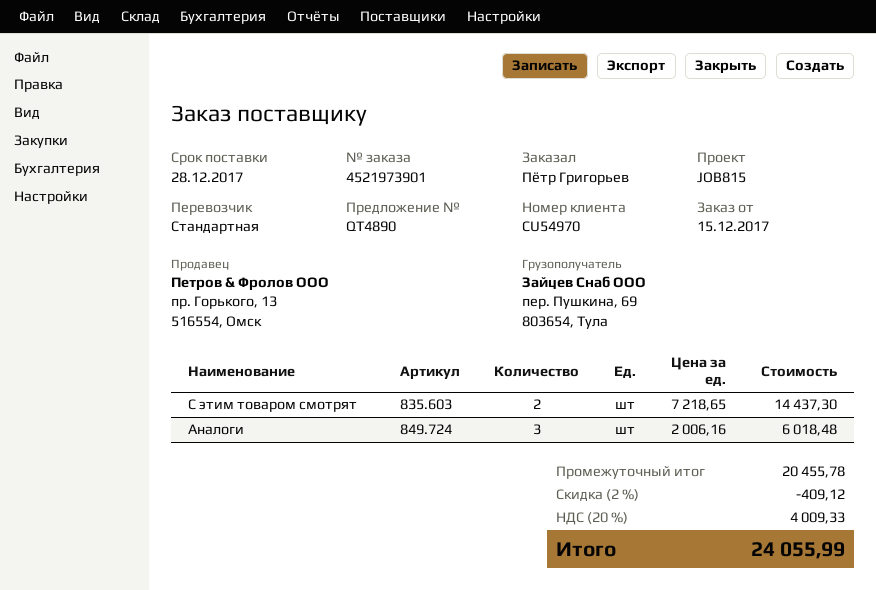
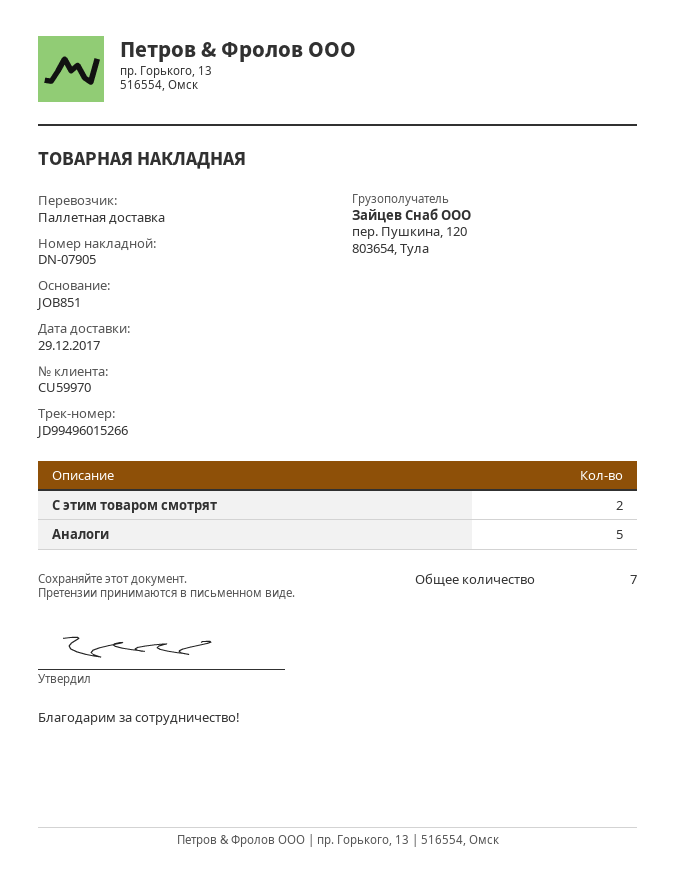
delivery date: 2017-12-28 -> 2017-12-29
customer number: CU54970 -> CU59970
reference: JOB815 -> JOB851
shipping method: standard -> pallet freight
ship to: пер. Пушкина, 69, 803654, Тула -> пер. Пушкина, 120, 803654, Тула
Аналоги: 3 -> 5

